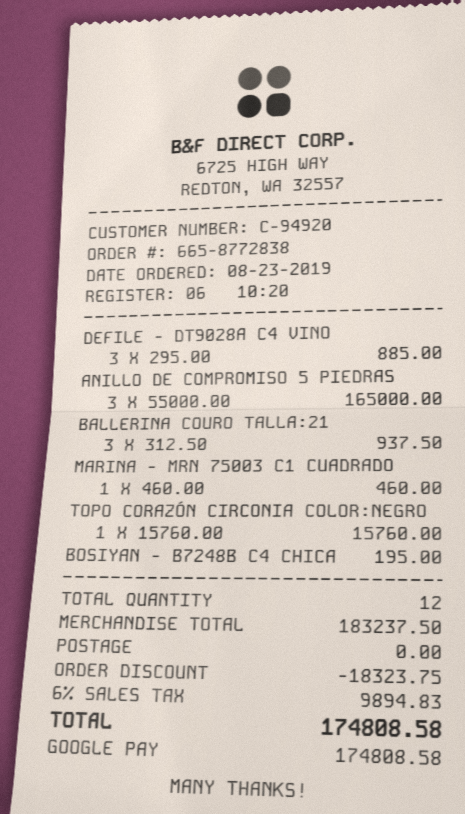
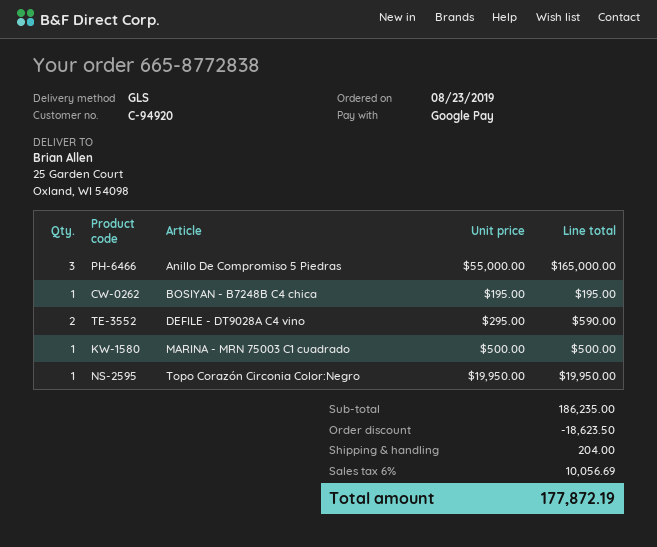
DEFILE - DT9028A C4 VINO: 3 x 295.00 = 885.00 -> 2 x 295.00 = 590.00
BALLERINA COURO TALLA:21: 3 x 312.50 = 937.50 -> none
MARINA - MRN 75003 C1 CUADRADO: 1 x 460.00 = 460.00 -> 1 x 500.00 = 500.00
TOPO CORAZÓN CIRCONIA COLOR:NEGRO: 1 x 15760.00 = 15760.00 -> 1 x 19950.00 = 19950.00
subtotal: 183237.50 -> 186235.00
discount: 18323.75 -> 18623.50
shipping: 0.00 -> 204.00
tax: 6% = 9894.83 -> 6% = 10056.69
total: 174808.58 -> 177872.19

